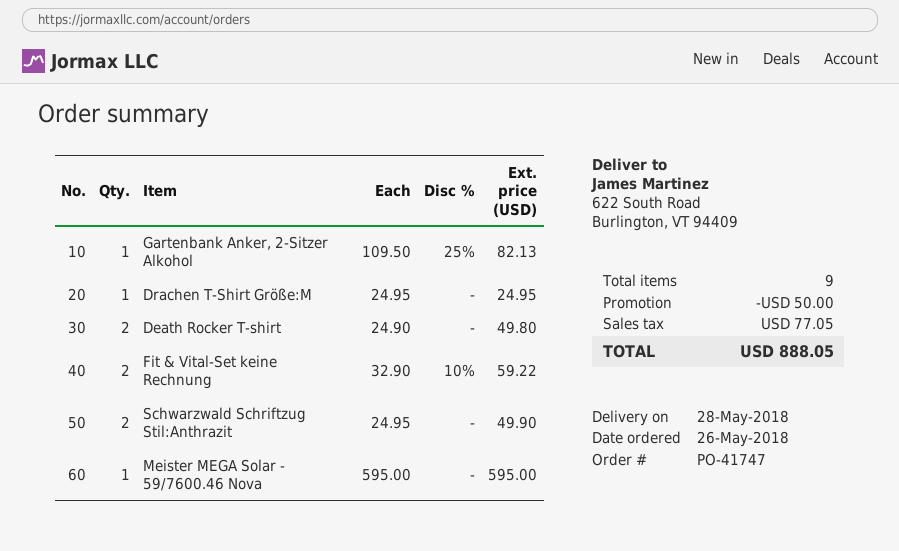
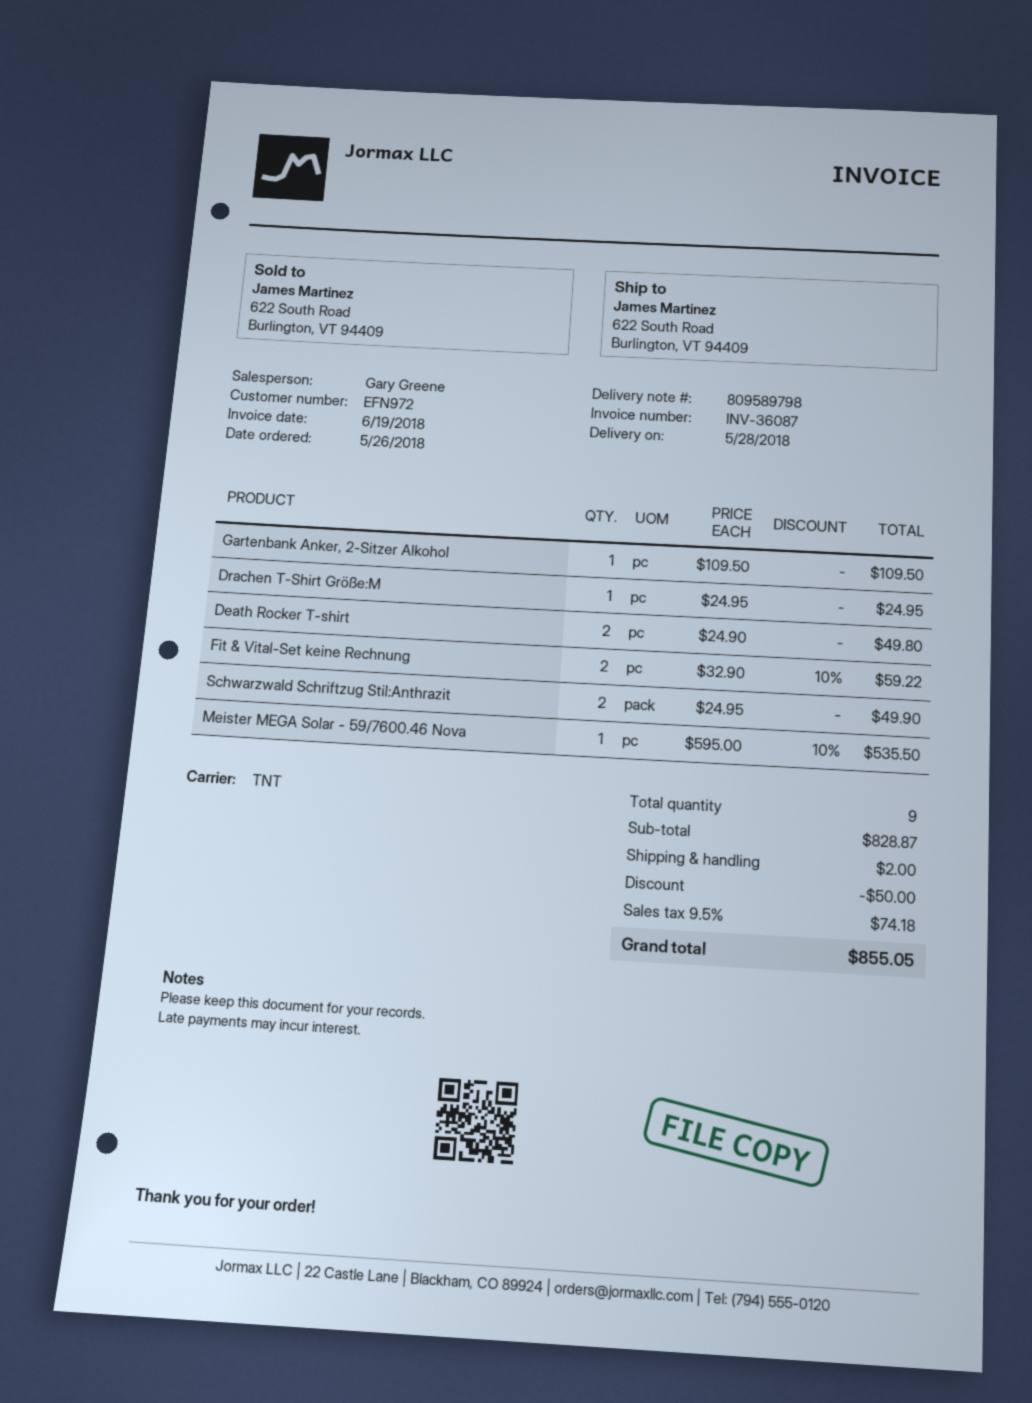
Gartenbank Anker, 2-Sitzer Alkohol: 1 x 109.50 - 25% = 82.13 -> 1 x 109.50 = 109.50
Meister MEGA Solar - 59/7600.46 Nova: 1 x 595.00 = 595.00 -> 1 x 595.00 - 10% = 535.50
shipping: none -> 2.00
tax: 77.05 -> 74.18
total: 888.05 -> 855.05

